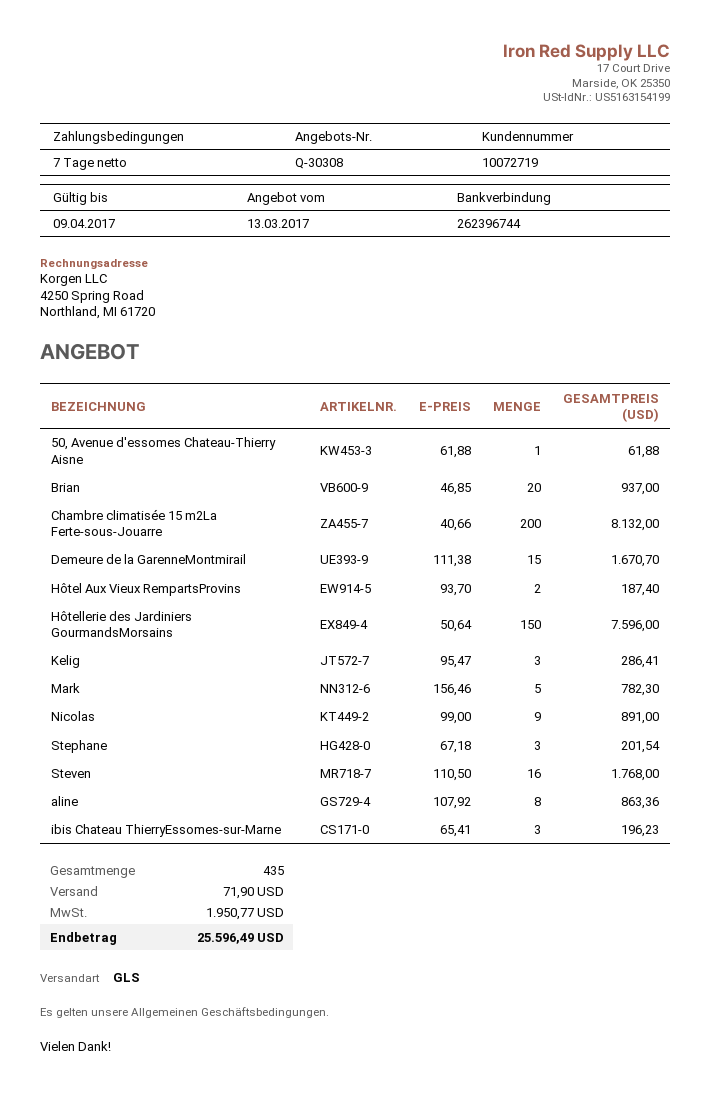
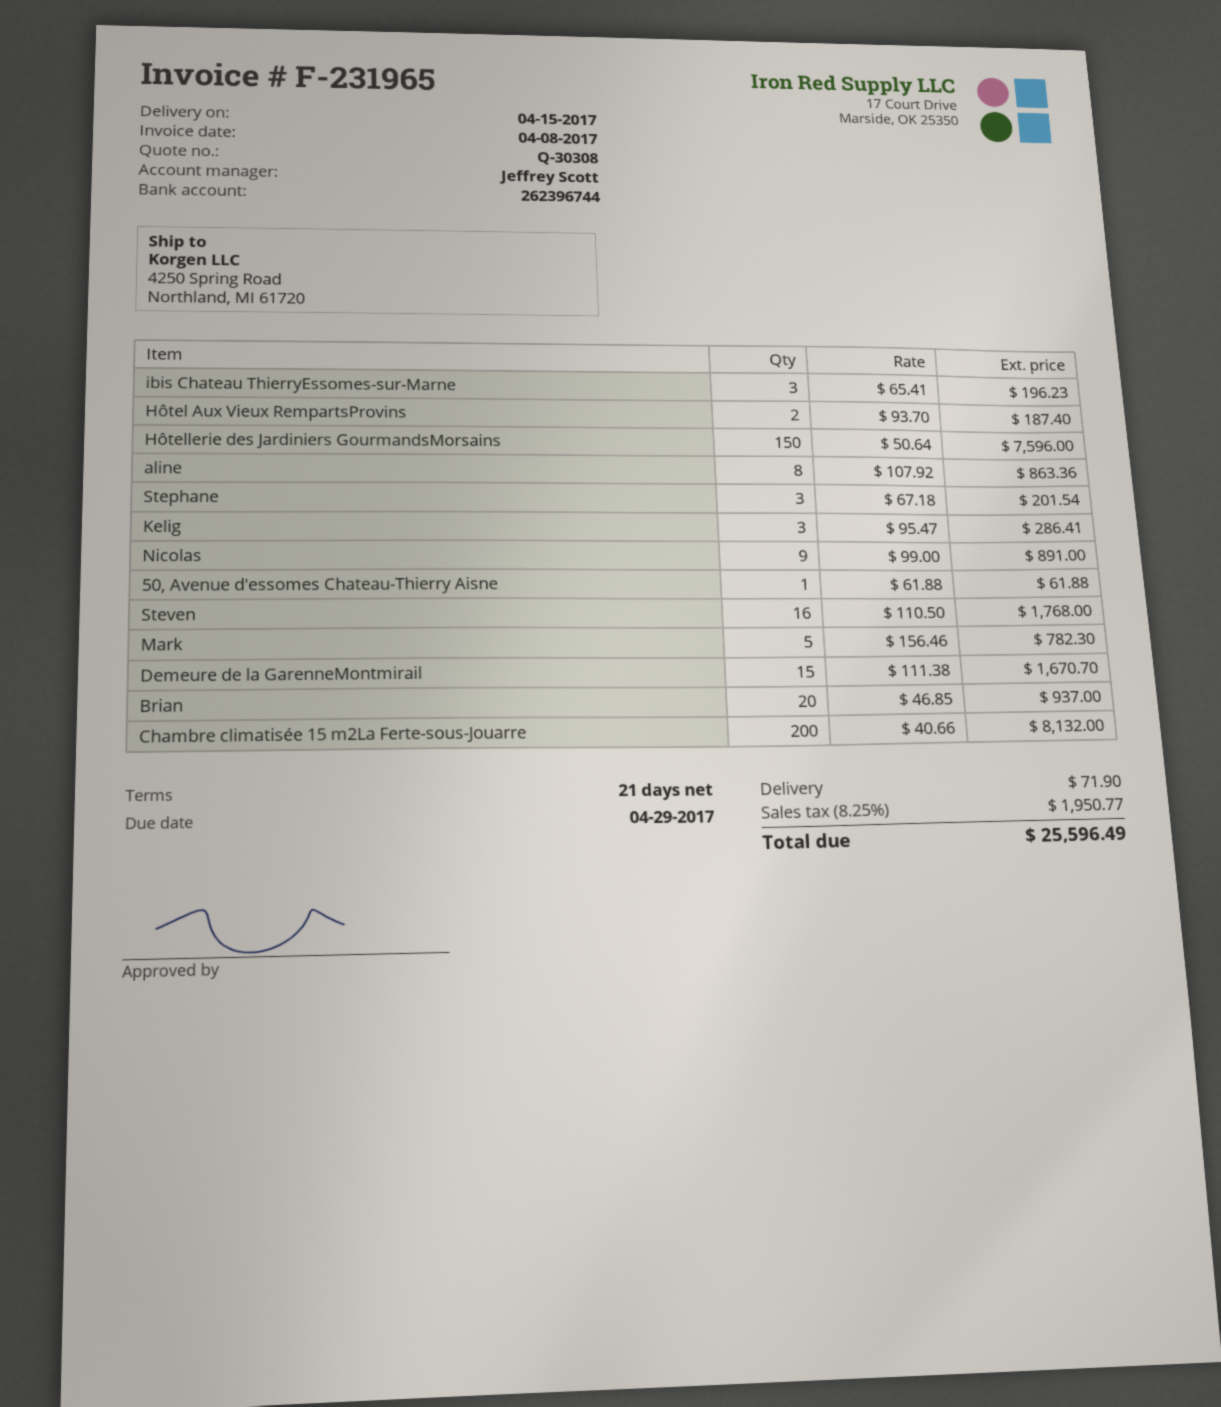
payment terms: 7 days -> 21 days

